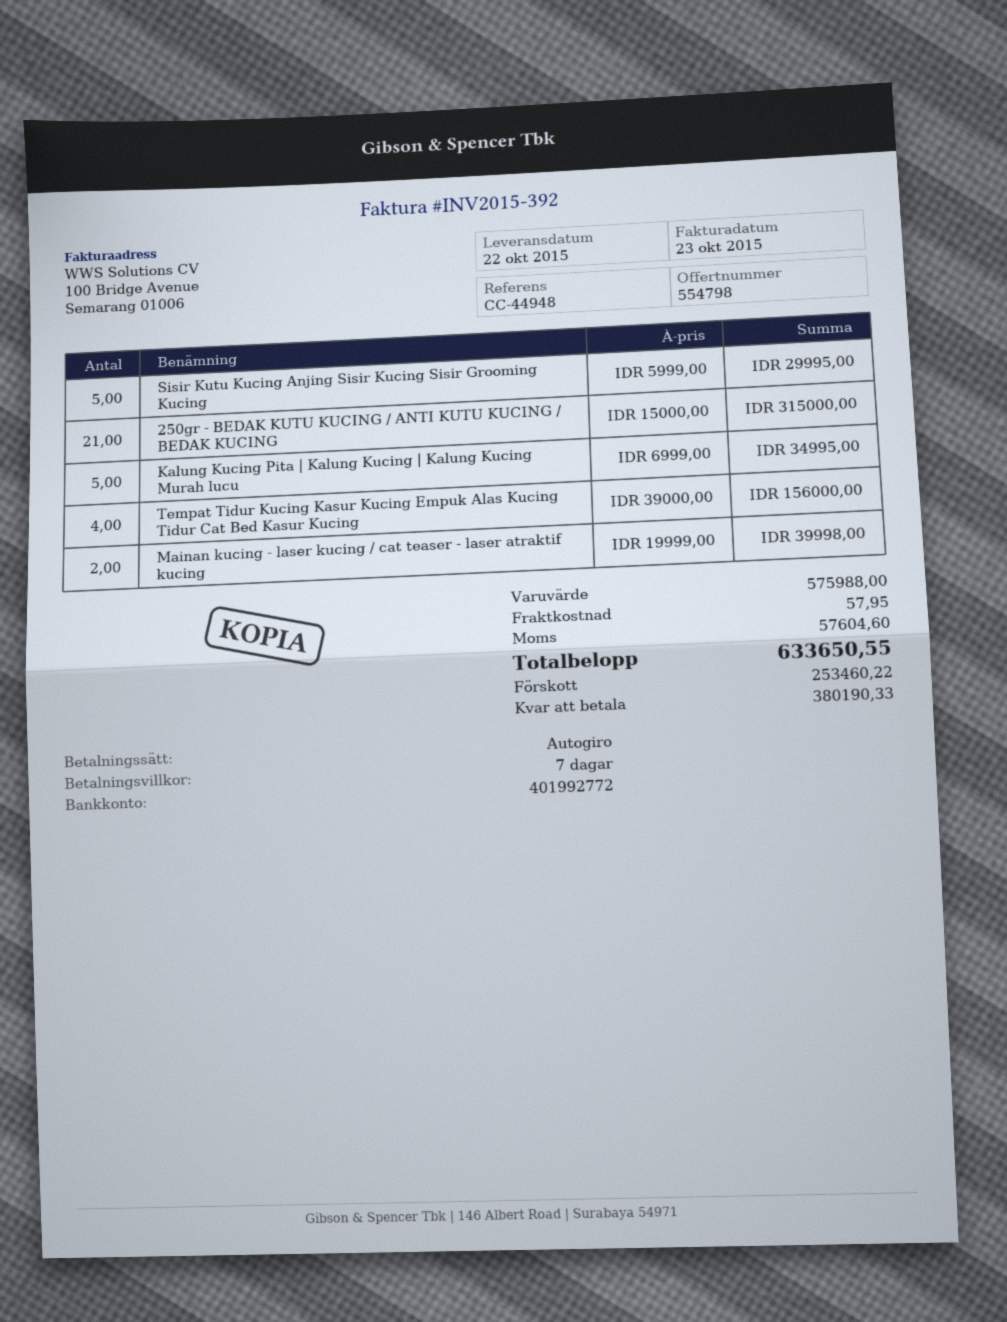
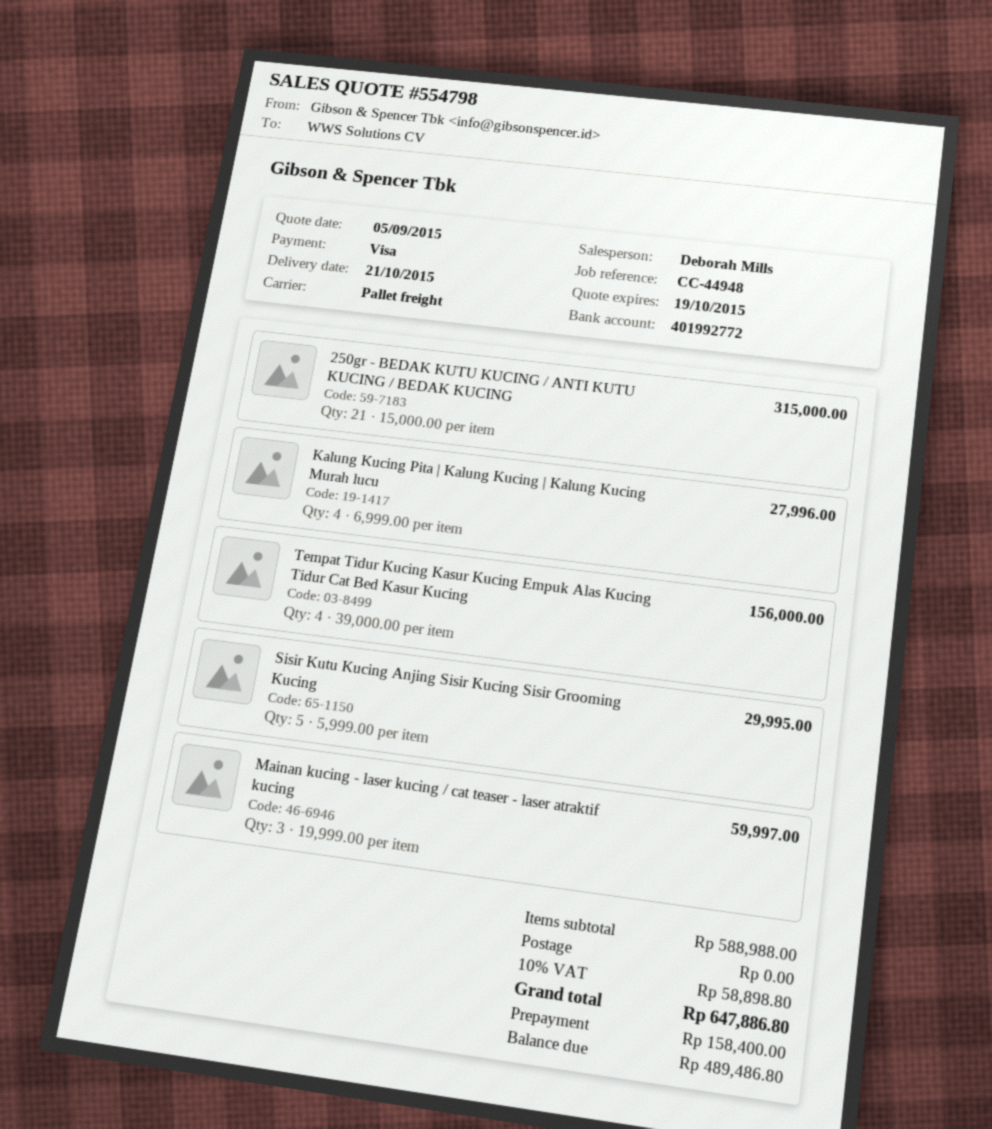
delivery date: 2015-10-22 -> 2015-10-21
payment method: direct debit -> Visa
Kalung Kucing Pita | Kalung Kucing | Kalung Kucing Murah lucu: 5 x 6999.00 = 34995.00 -> 4 x 6999.00 = 27996.00
Mainan kucing - laser kucing / cat teaser - laser atraktif kucing: 2 x 19999.00 = 39998.00 -> 3 x 19999.00 = 59997.00
subtotal: 575988.00 -> 588988.00
shipping: 57.95 -> 0.00
tax: 57604.60 -> 58898.80
total: 633650.55 -> 647886.80
deposit: 253460.22 -> 158400.00
balance: 380190.33 -> 489486.80

